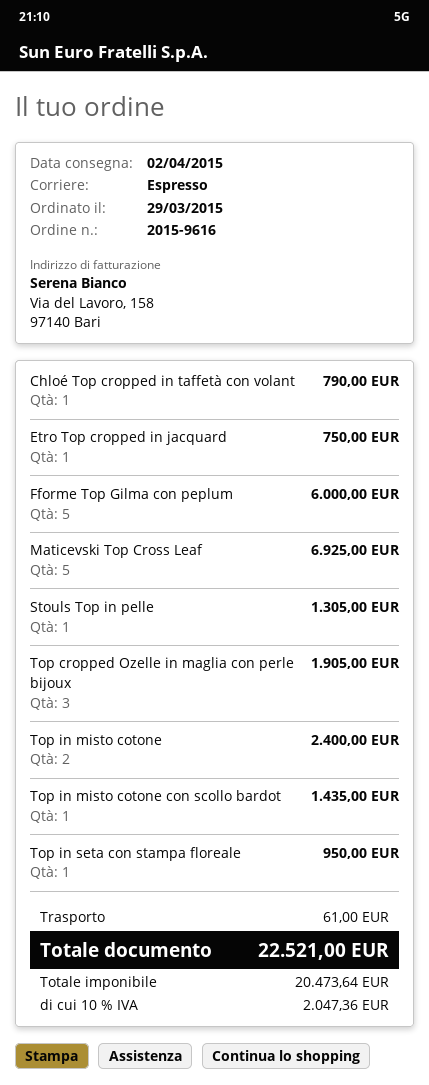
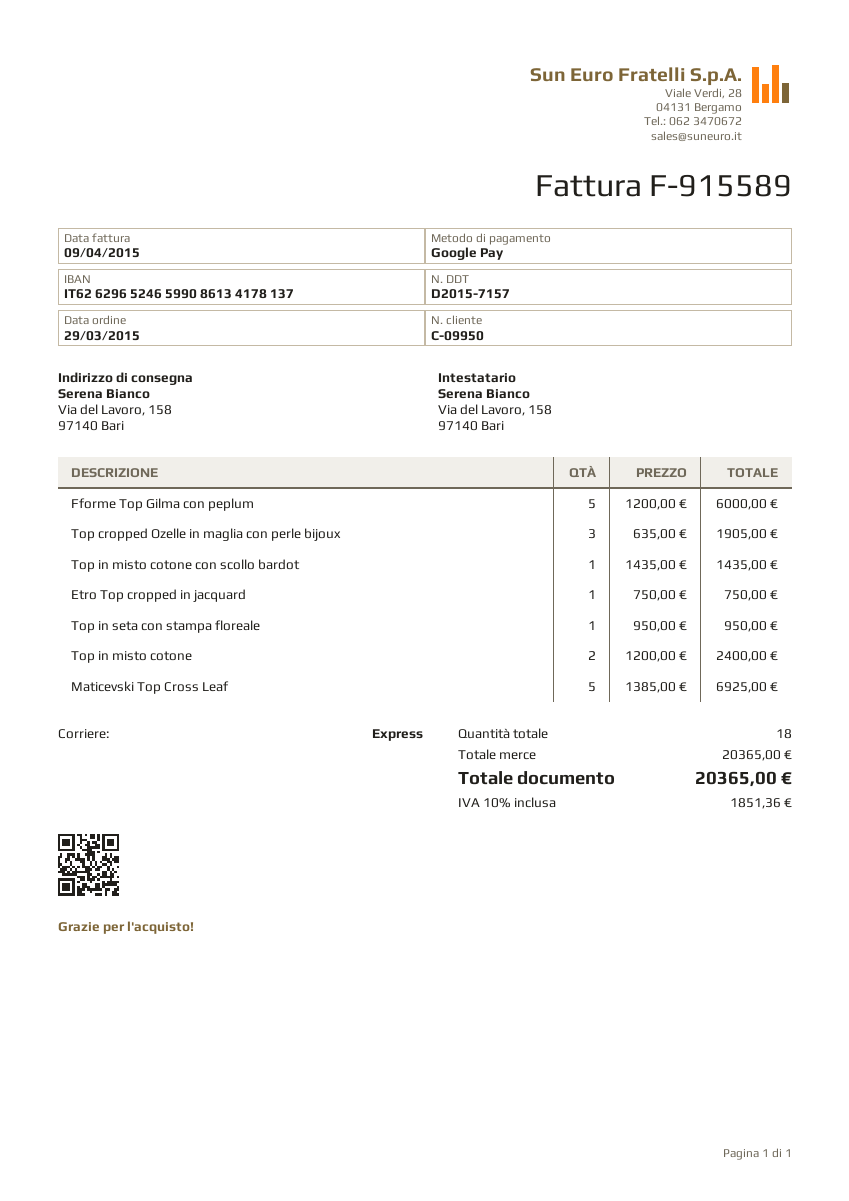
Chloé Top cropped in taffetà con volant: 1 for 790.00 -> none
Stouls Top in pelle: 1 for 1305.00 -> none
shipping: 61.00 -> none
tax: 10% = 2047.36 -> 10% = 1851.36
total: 22521.00 -> 20365.00

